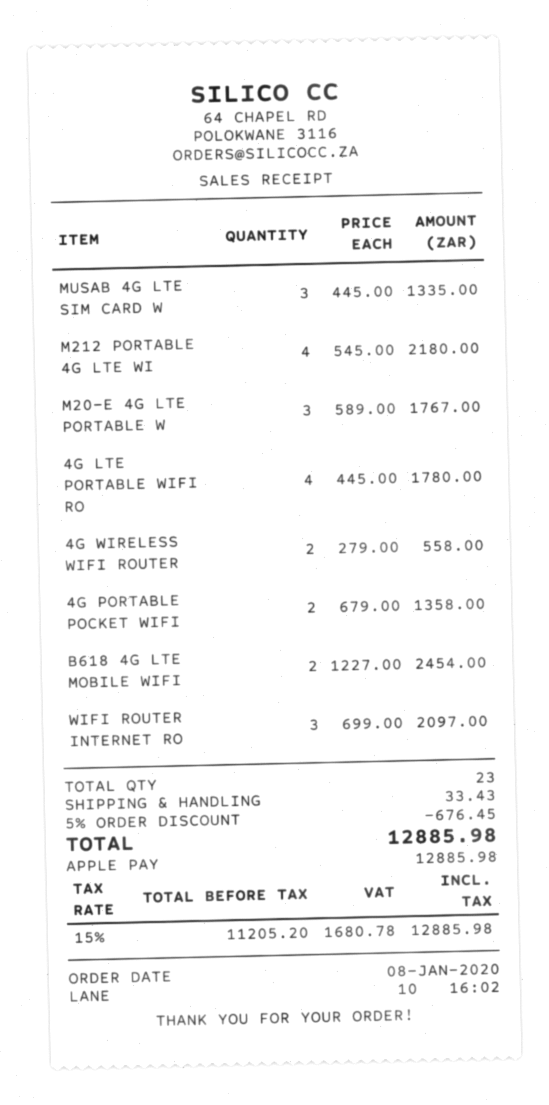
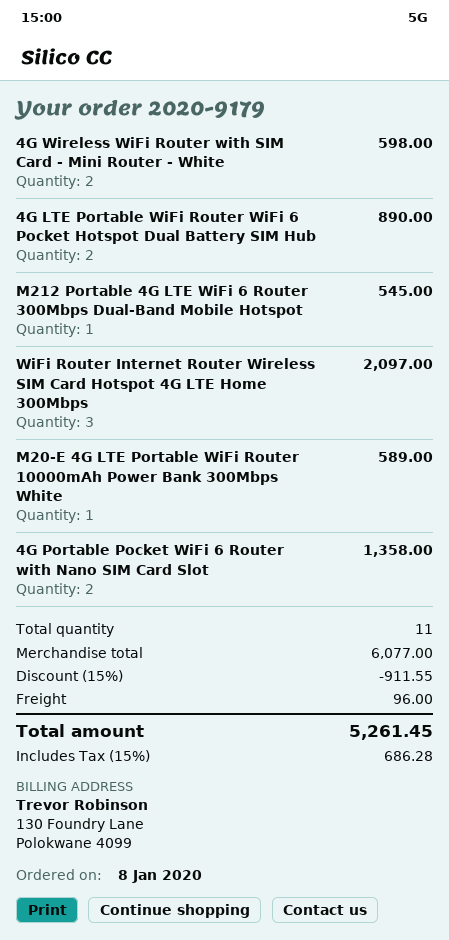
MUSAB 4G LTE SIM CARD W: 3 for 1335.00 -> none
M212 PORTABLE 4G LTE WI: 4 for 2180.00 -> 1 for 545.00
M20-E 4G LTE PORTABLE W: 3 for 1767.00 -> 1 for 589.00
4G LTE PORTABLE WIFI RO: 4 for 1780.00 -> 2 for 890.00
4G WIRELESS WIFI ROUTER: 2 for 558.00 -> 2 for 598.00
B618 4G LTE MOBILE WIFI: 2 for 2454.00 -> none
total quantity: 23 -> 11
discount: 5% = 676.45 -> 15% = 911.55
shipping: 33.43 -> 96.00
tax: 15% = 1680.78 -> 15% = 686.28
total: 12885.98 -> 5261.45

